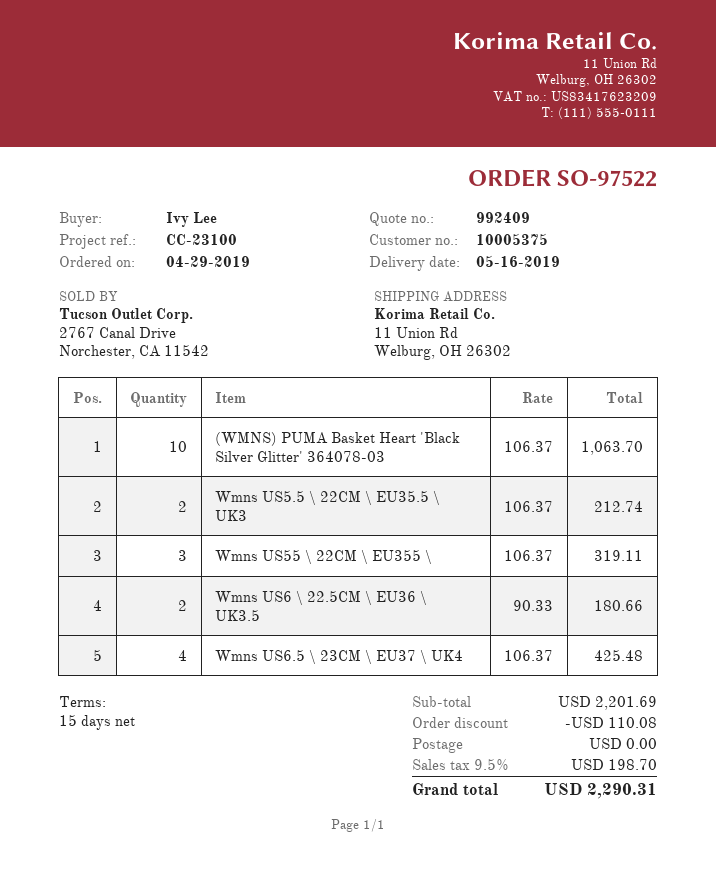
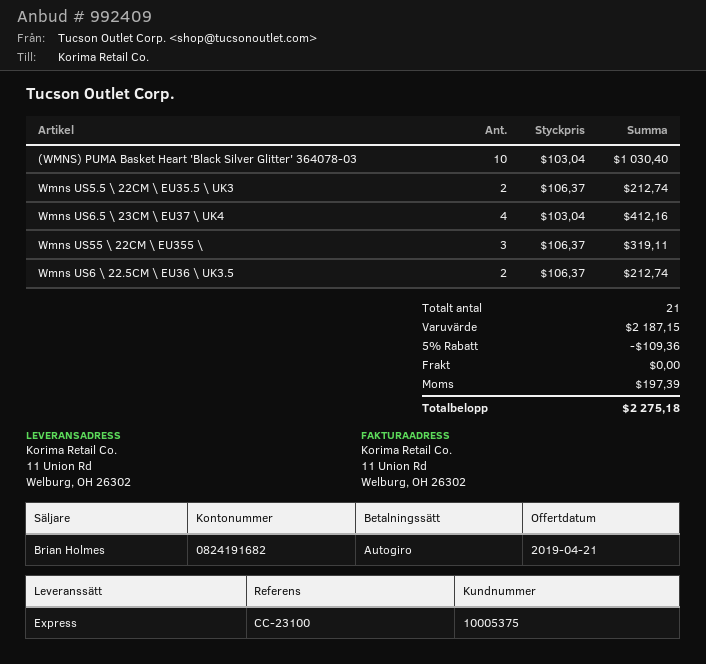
(WMNS) PUMA Basket Heart 'Black Silver Glitter' 364078-03: 10 x 106.37 = 1063.70 -> 10 x 103.04 = 1030.40
Wmns US6 \ 22.5CM \ EU36 \ UK3.5: 2 x 90.33 = 180.66 -> 2 x 106.37 = 212.74
Wmns US6.5 \ 23CM \ EU37 \ UK4: 4 x 106.37 = 425.48 -> 4 x 103.04 = 412.16
subtotal: 2201.69 -> 2187.15
discount: 110.08 -> 109.36
tax: 198.70 -> 197.39
total: 2290.31 -> 2275.18

